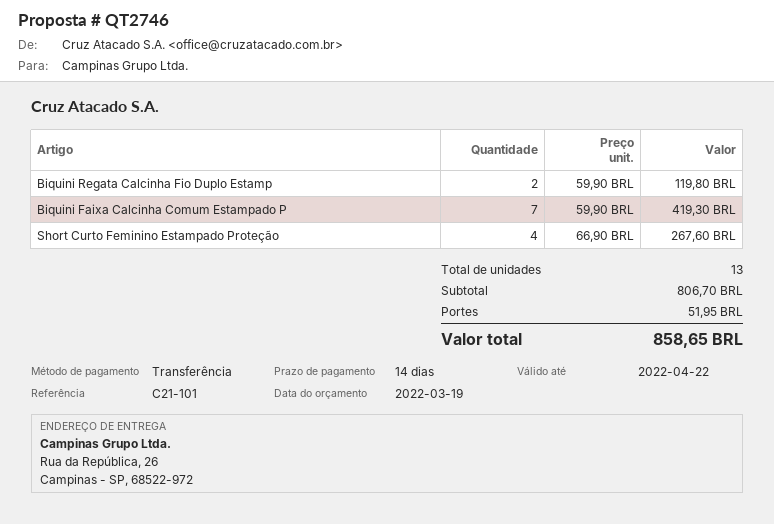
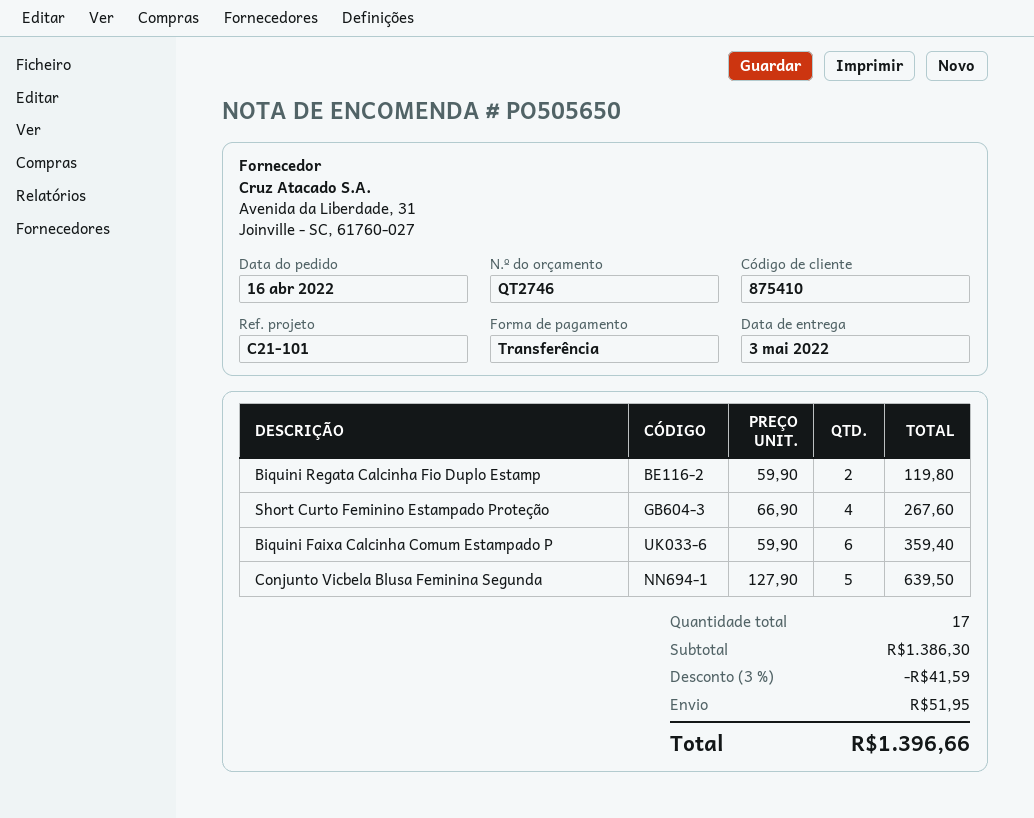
Biquini Faixa Calcinha Comum Estampado P: 7 x 59.90 = 419.30 -> 6 x 59.90 = 359.40
Conjunto Vicbela Blusa Feminina Segunda: none -> 5 x 127.90 = 639.50
total quantity: 13 -> 17
subtotal: 806.70 -> 1386.30
discount: none -> 3% = 41.59
total: 858.65 -> 1396.66

